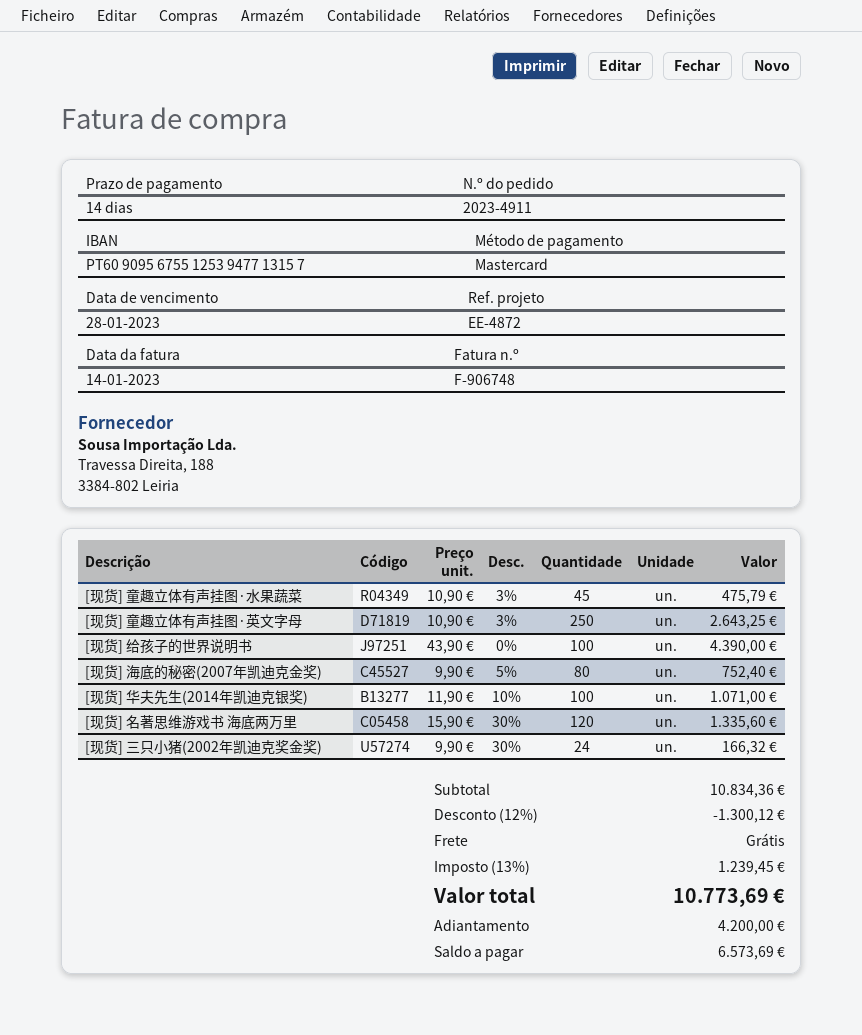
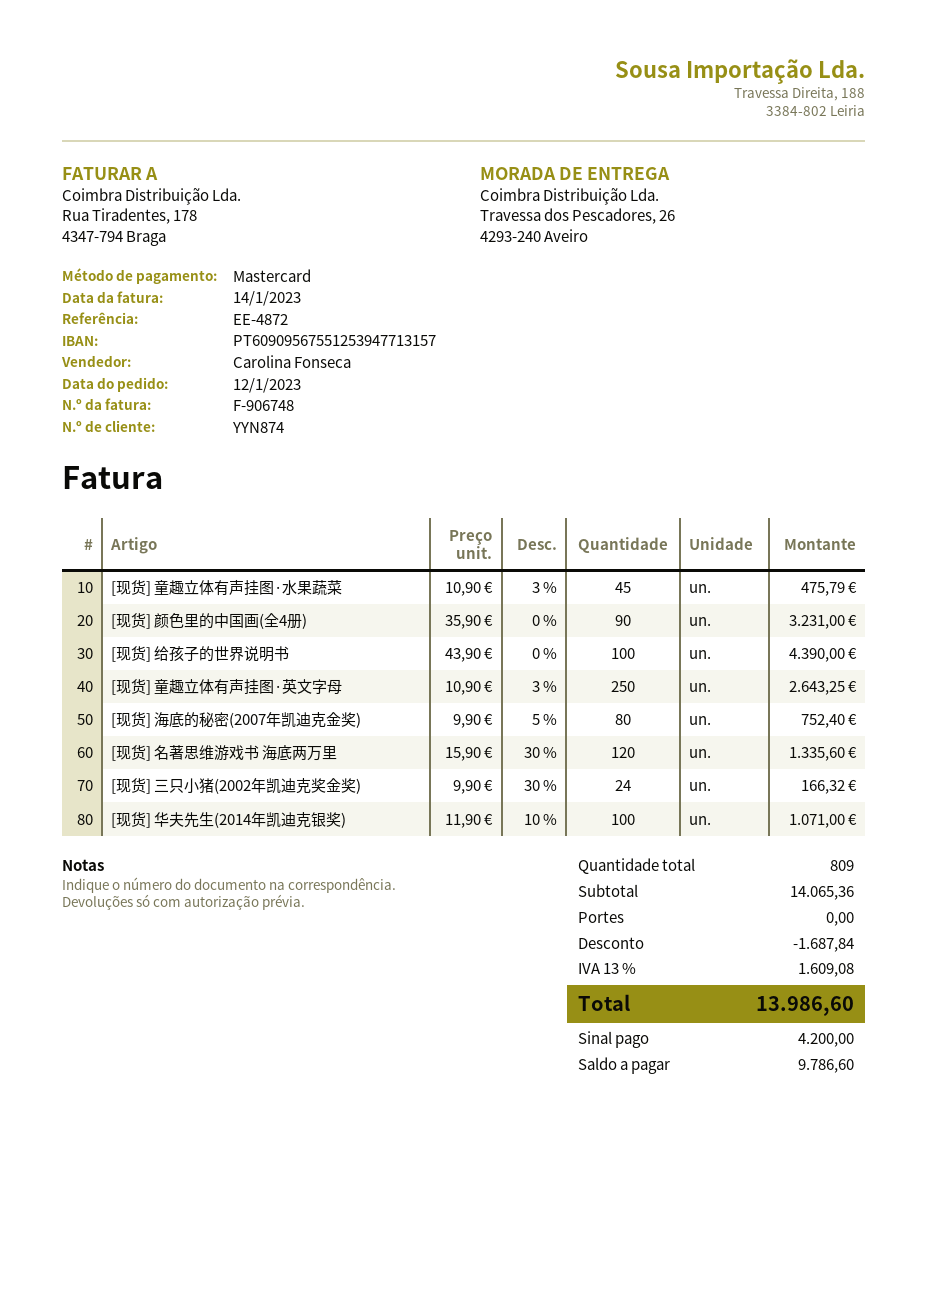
[现货] 颜色里的中国画(全4册): none -> 90 x 35.90 = 3231.00
subtotal: 10834.36 -> 14065.36
discount: 1300.12 -> 1687.84
tax: 13% = 1239.45 -> 13% = 1609.08
total: 10773.69 -> 13986.60
balance: 6573.69 -> 9786.60

